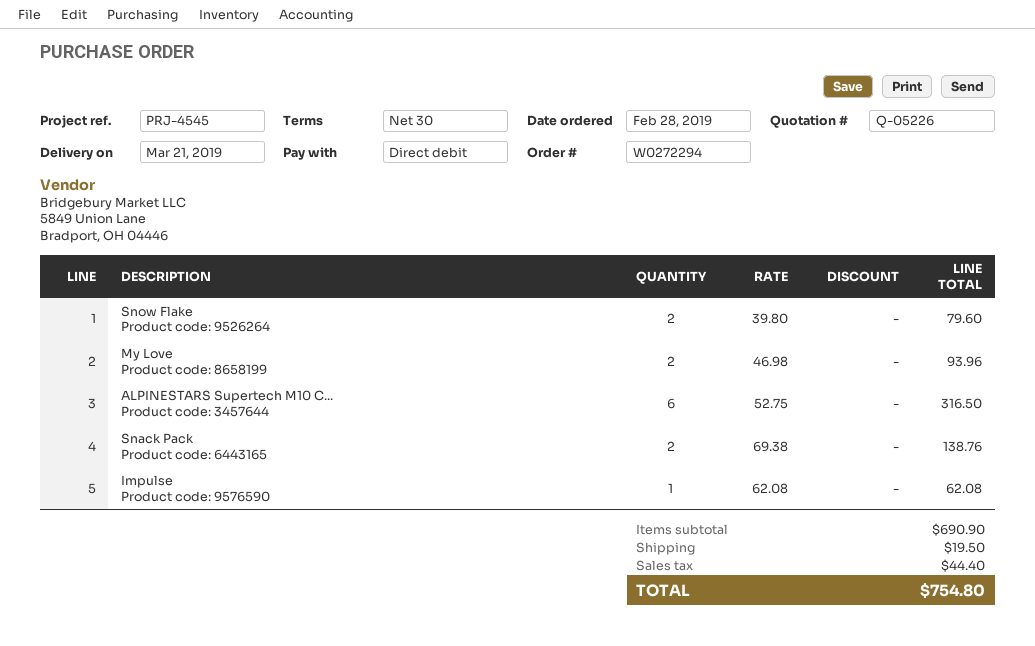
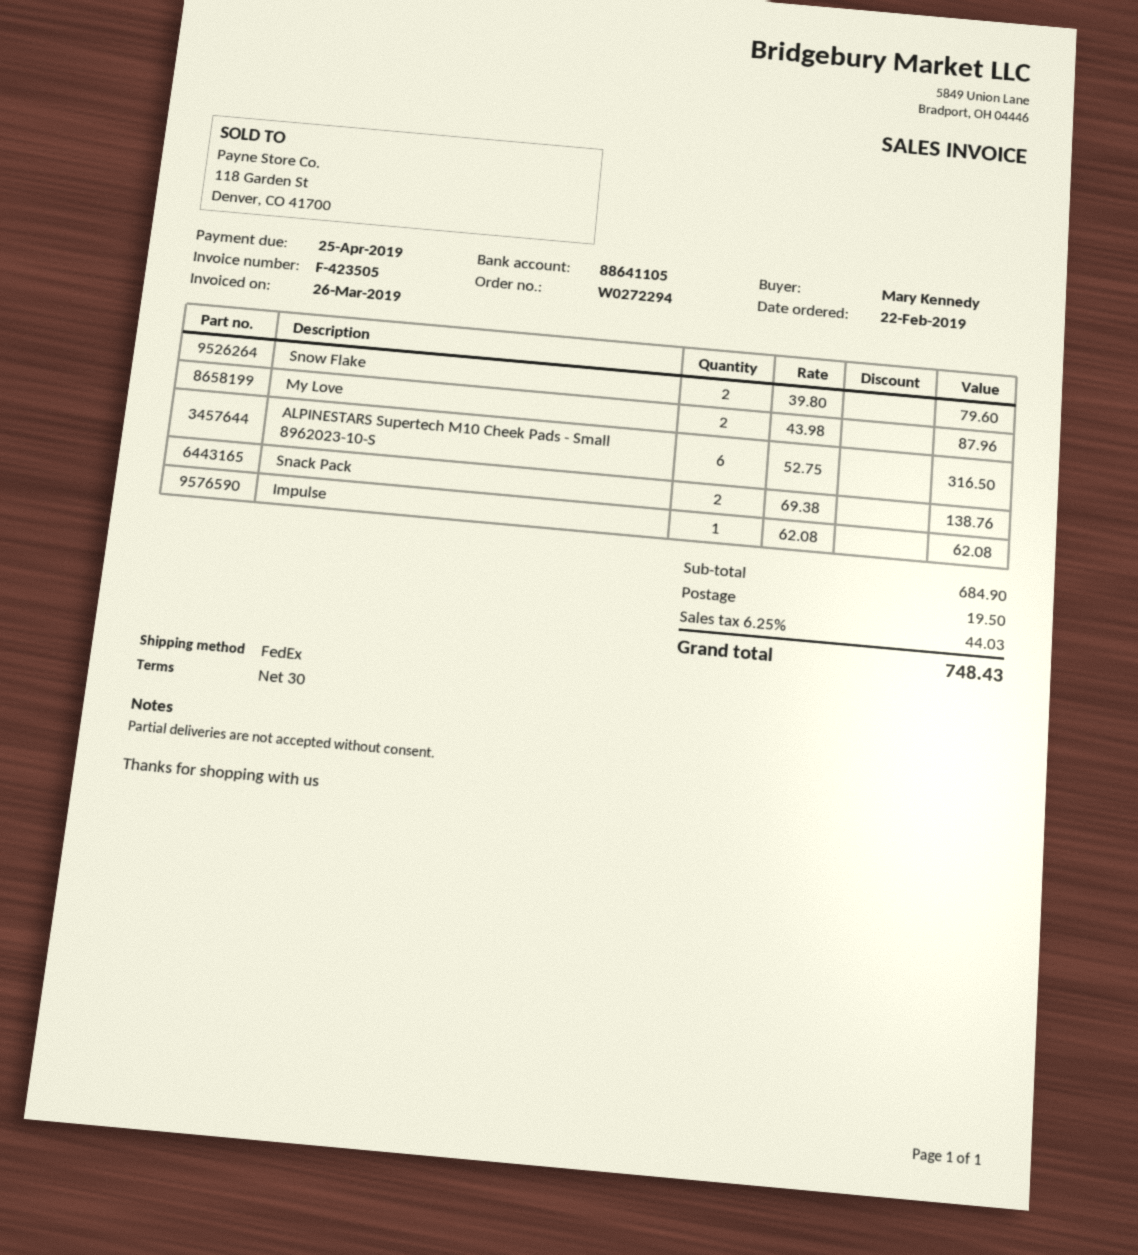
order date: 2019-02-28 -> 2019-02-22
My Love: 2 x 46.98 = 93.96 -> 2 x 43.98 = 87.96
subtotal: 690.90 -> 684.90
tax: 44.40 -> 44.03
total: 754.80 -> 748.43

